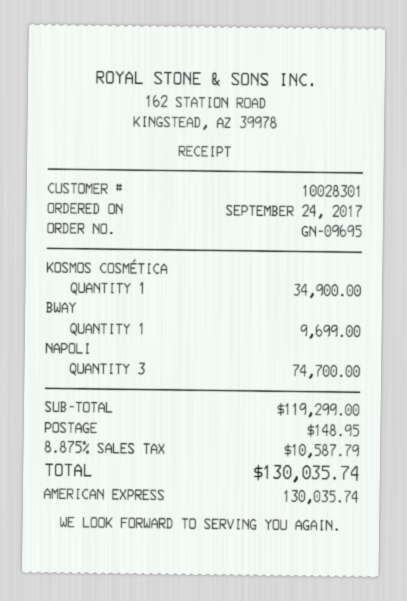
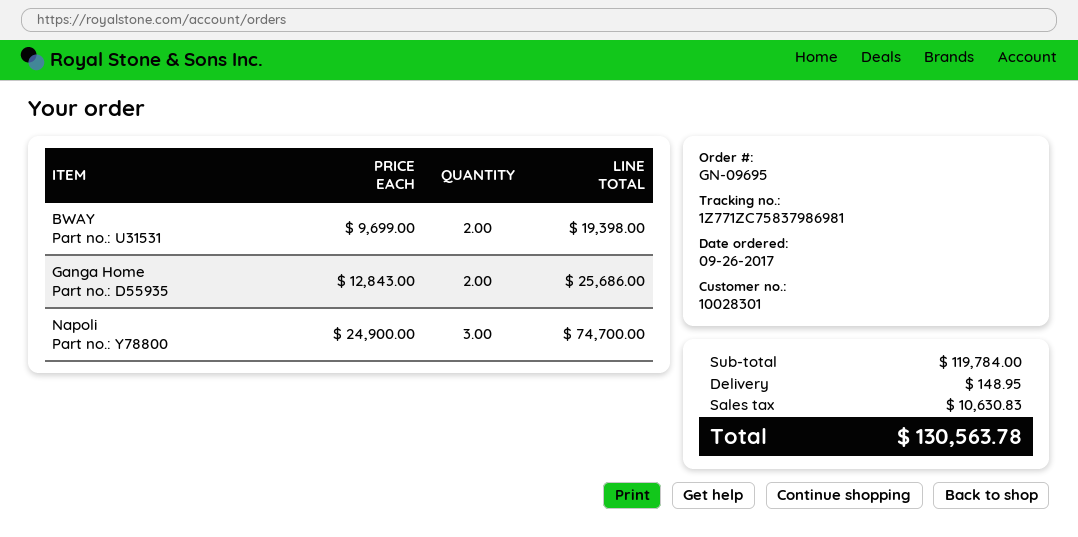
order date: 2017-09-24 -> 2017-09-26
KOSMOS COSMÉTICA: 1 for 34900.00 -> none
BWAY: 1 for 9699.00 -> 2 for 19398.00
Ganga Home: none -> 2 for 25686.00
subtotal: 119299.00 -> 119784.00
tax: 10587.79 -> 10630.83
total: 130035.74 -> 130563.78

